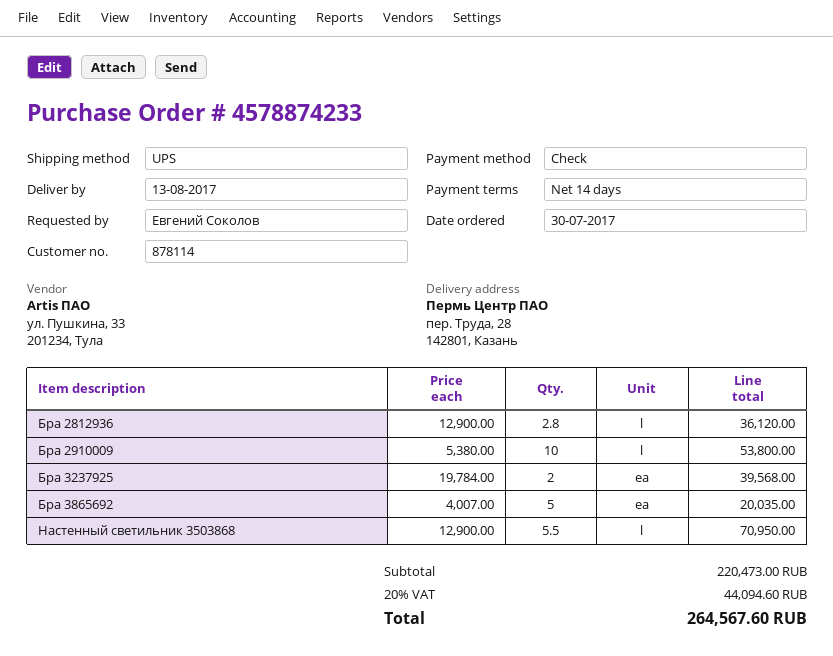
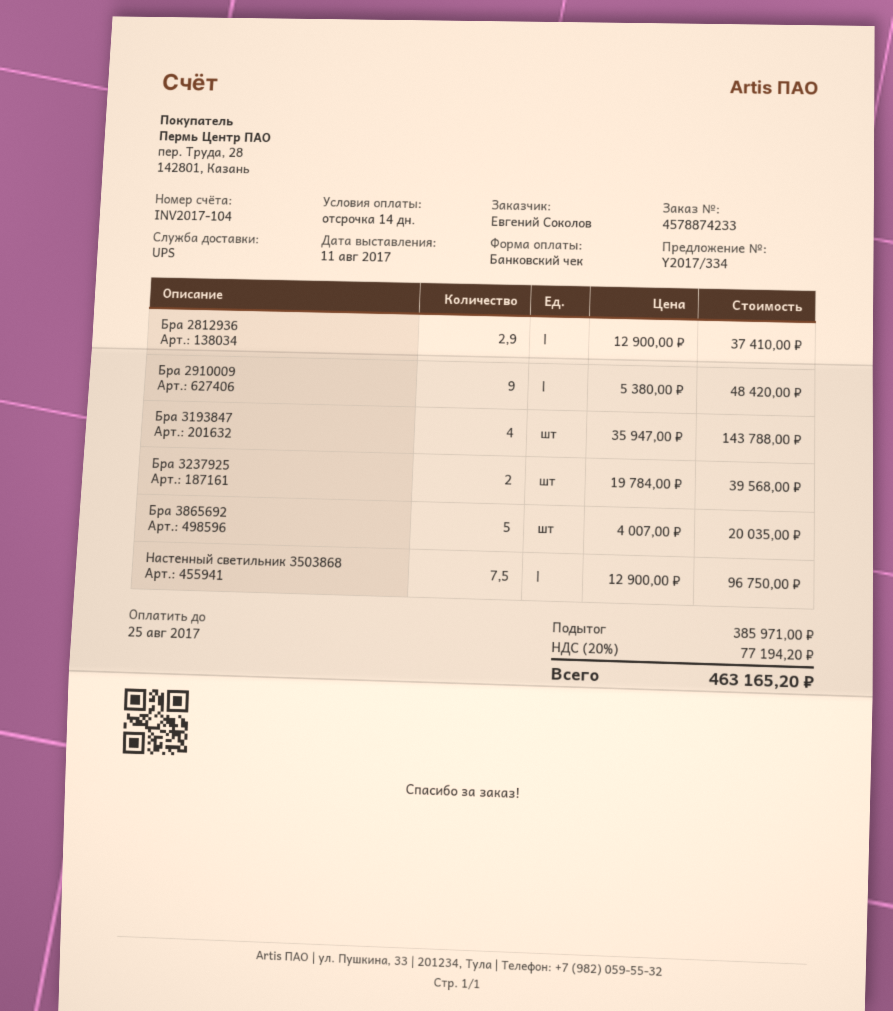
Бра 2812936: 2.8 x 12900.00 = 36120.00 -> 2.9 x 12900.00 = 37410.00
Бра 2910009: 10 x 5380.00 = 53800.00 -> 9 x 5380.00 = 48420.00
Настенный светильник 3503868: 5.5 x 12900.00 = 70950.00 -> 7.5 x 12900.00 = 96750.00
Бра 3193847: none -> 4 x 35947.00 = 143788.00
subtotal: 220473.00 -> 385971.00
tax: 20% = 44094.60 -> 20% = 77194.20
total: 264567.60 -> 463165.20

